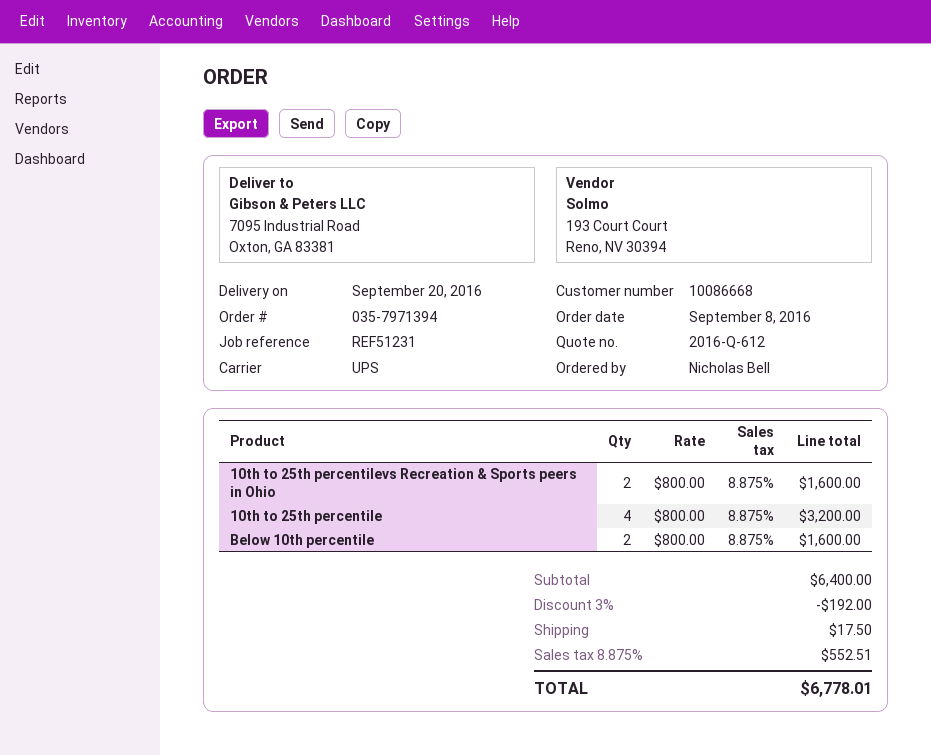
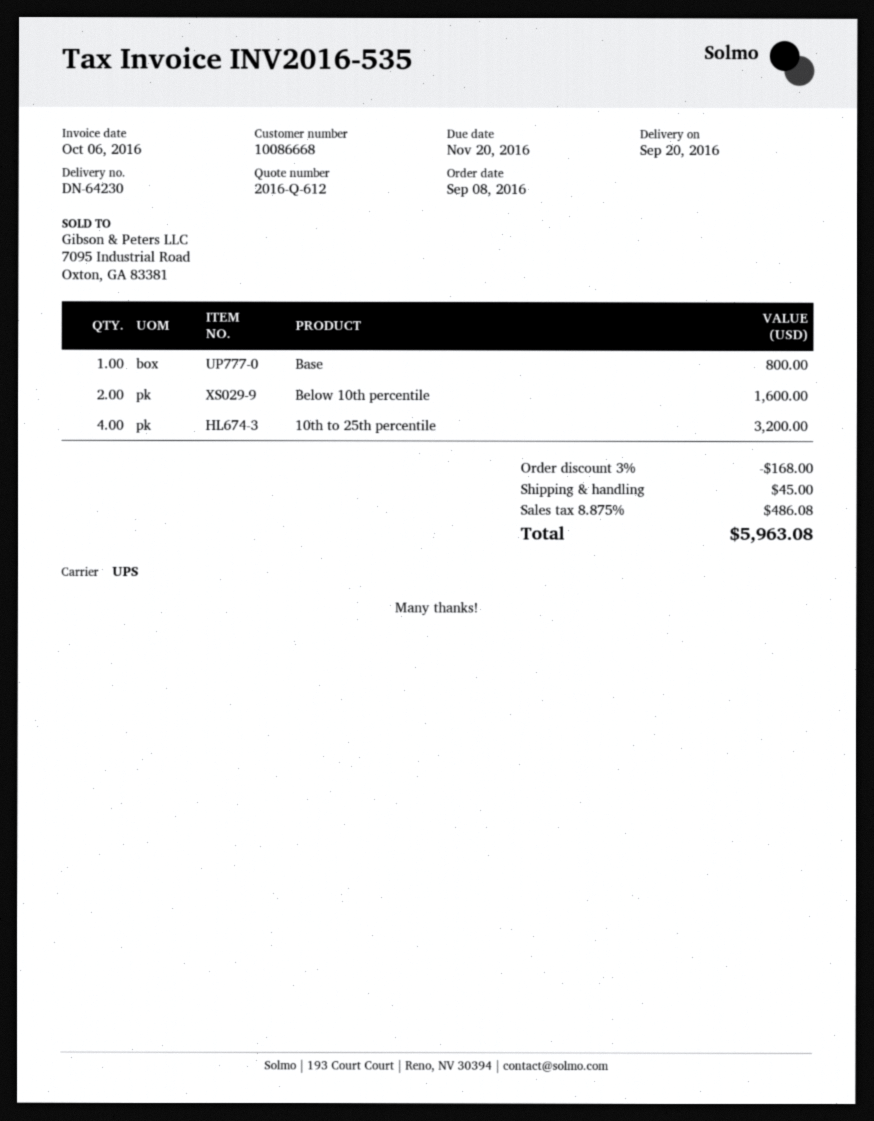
10th to 25th percentilevs Recreation & Sports peers in Ohio: 2 for 1600.00 -> none
Base: none -> 1 for 800.00
discount: 3% = 192.00 -> 3% = 168.00
shipping: 17.50 -> 45.00
tax: 8.875% = 552.51 -> 8.875% = 486.08
total: 6778.01 -> 5963.08

